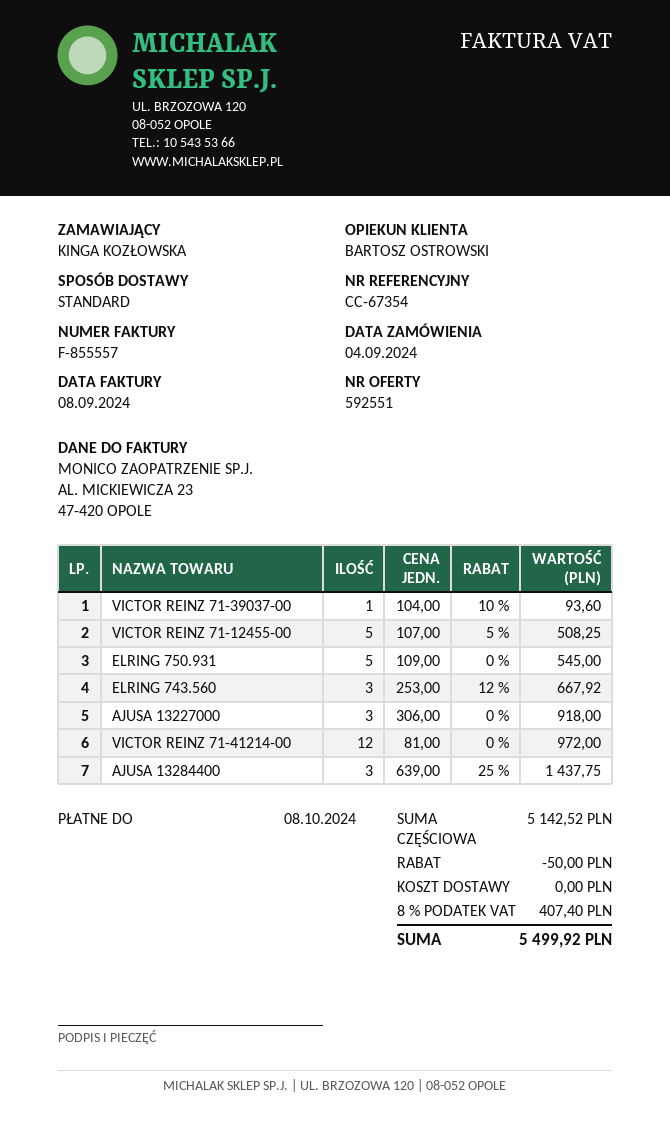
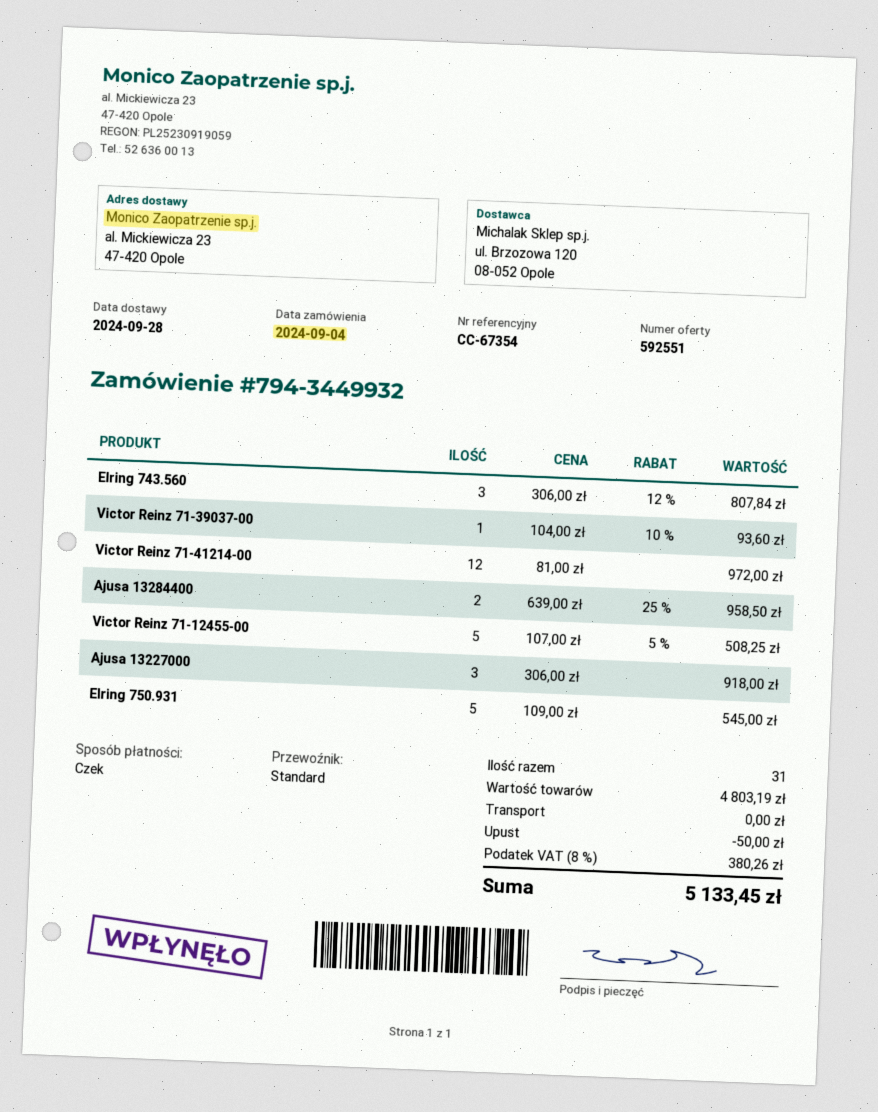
ELRING 743.560: 3 x 253.00 - 12% = 667.92 -> 3 x 306.00 - 12% = 807.84
AJUSA 13284400: 3 x 639.00 - 25% = 1437.75 -> 2 x 639.00 - 25% = 958.50
subtotal: 5142.52 -> 4803.19
tax: 8% = 407.40 -> 8% = 380.26
total: 5499.92 -> 5133.45

